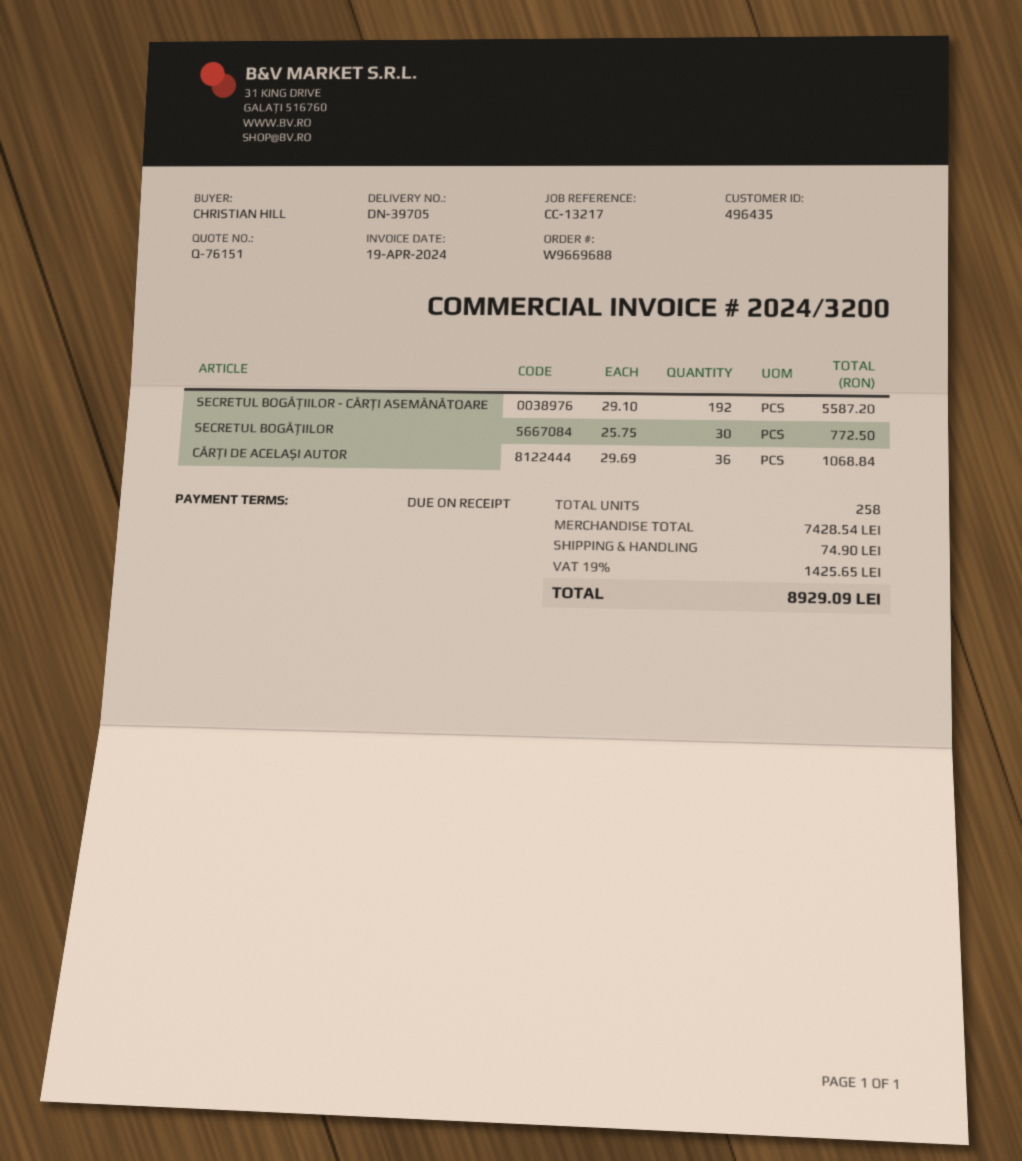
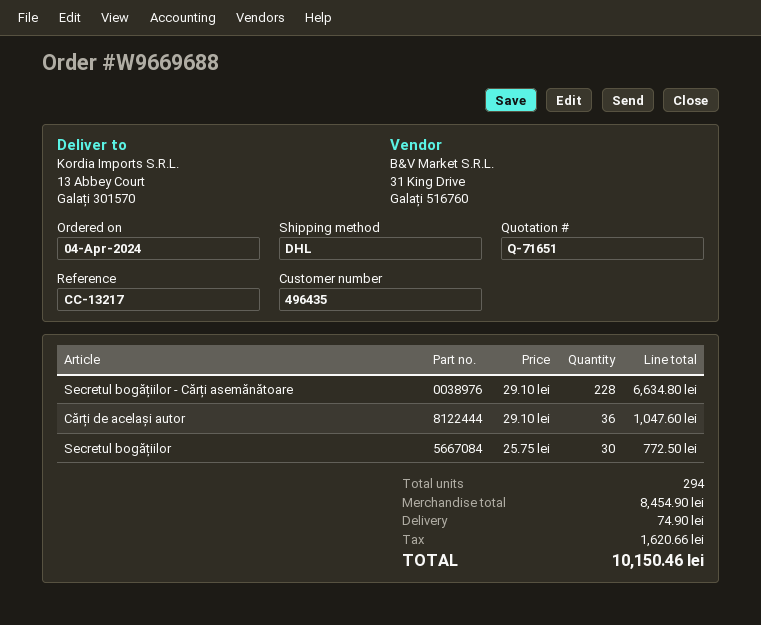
quote number: Q-76151 -> Q-71651
SECRETUL BOGĂȚIILOR - CĂRȚI ASEMĂNĂTOARE: 192 x 29.10 = 5587.20 -> 228 x 29.10 = 6634.80
CĂRȚI DE ACELAȘI AUTOR: 36 x 29.69 = 1068.84 -> 36 x 29.10 = 1047.60
total quantity: 258 -> 294
subtotal: 7428.54 -> 8454.90
tax: 1425.65 -> 1620.66
total: 8929.09 -> 10150.46

